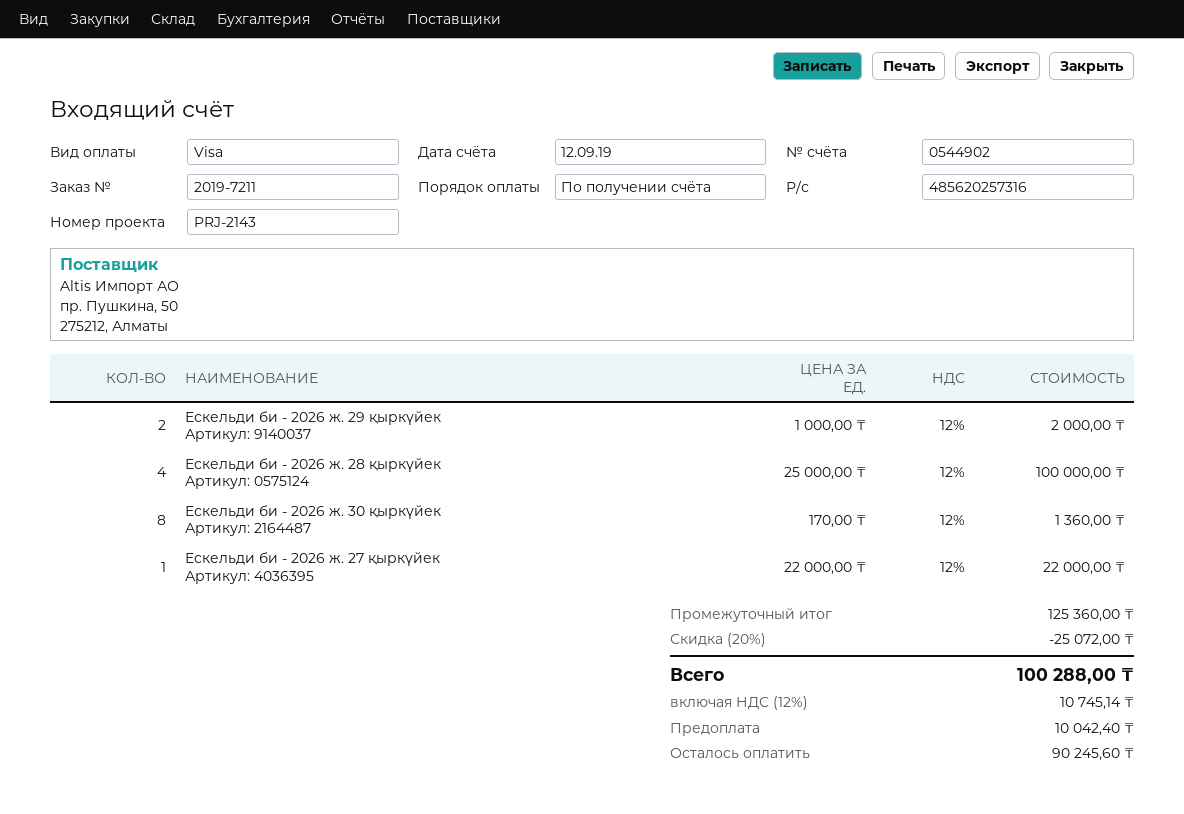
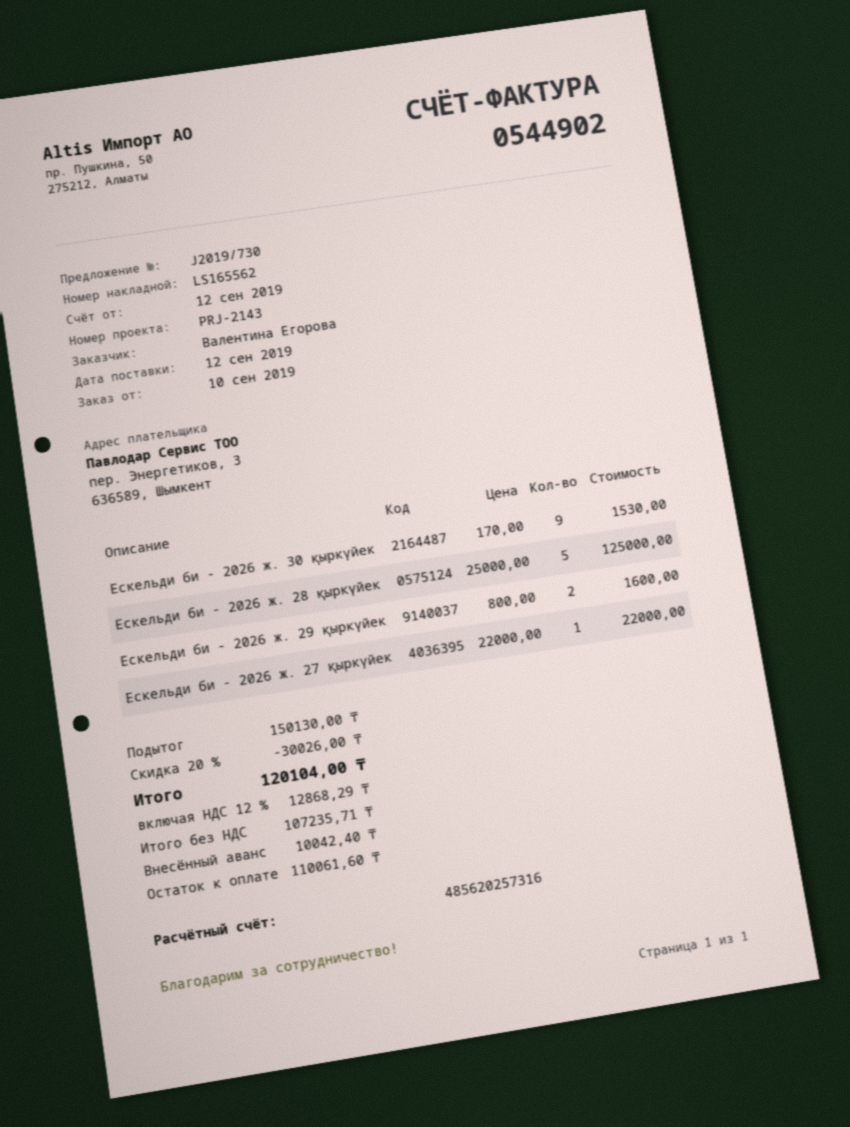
Ескельди би - 2026 ж. 29 қыркүйек: 2 x 1000.00 = 2000.00 -> 2 x 800.00 = 1600.00
Ескельди би - 2026 ж. 28 қыркүйек: 4 x 25000.00 = 100000.00 -> 5 x 25000.00 = 125000.00
Ескельди би - 2026 ж. 30 қыркүйек: 8 x 170.00 = 1360.00 -> 9 x 170.00 = 1530.00
subtotal: 125360.00 -> 150130.00
discount: 20% = 25072.00 -> 20% = 30026.00
tax: 12% = 10745.14 -> 12% = 12868.29
total: 100288.00 -> 120104.00
balance: 90245.60 -> 110061.60

